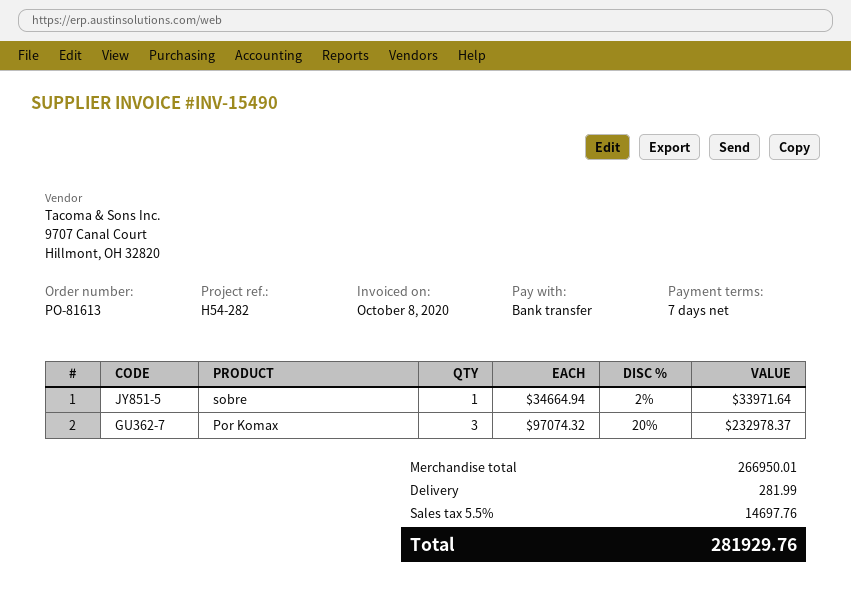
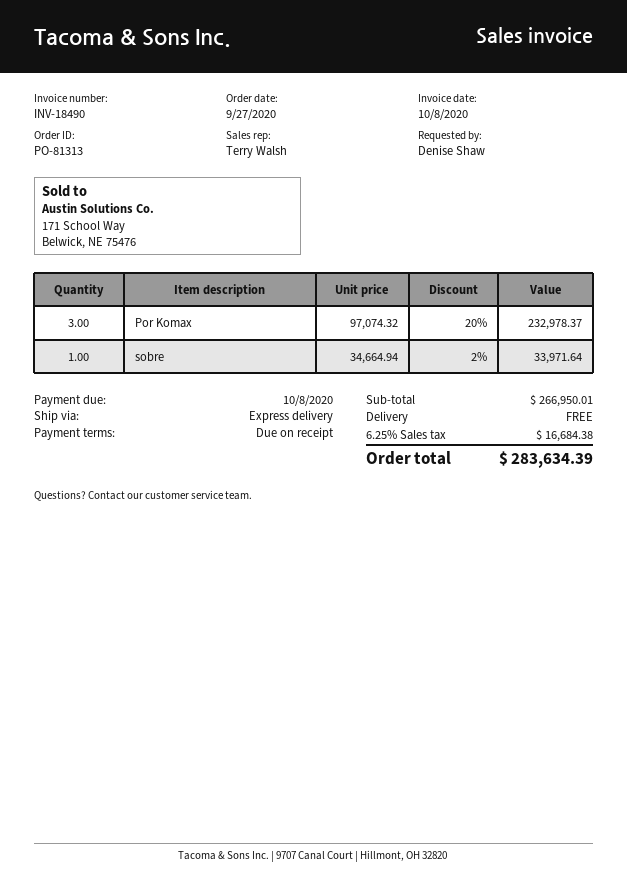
order number: PO-81613 -> PO-81313
invoice number: INV-15490 -> INV-18490
payment terms: 7 days -> on receipt
shipping: 281.99 -> 0.00
tax: 5.5% = 14697.76 -> 6.25% = 16684.38
total: 281929.76 -> 283634.39

